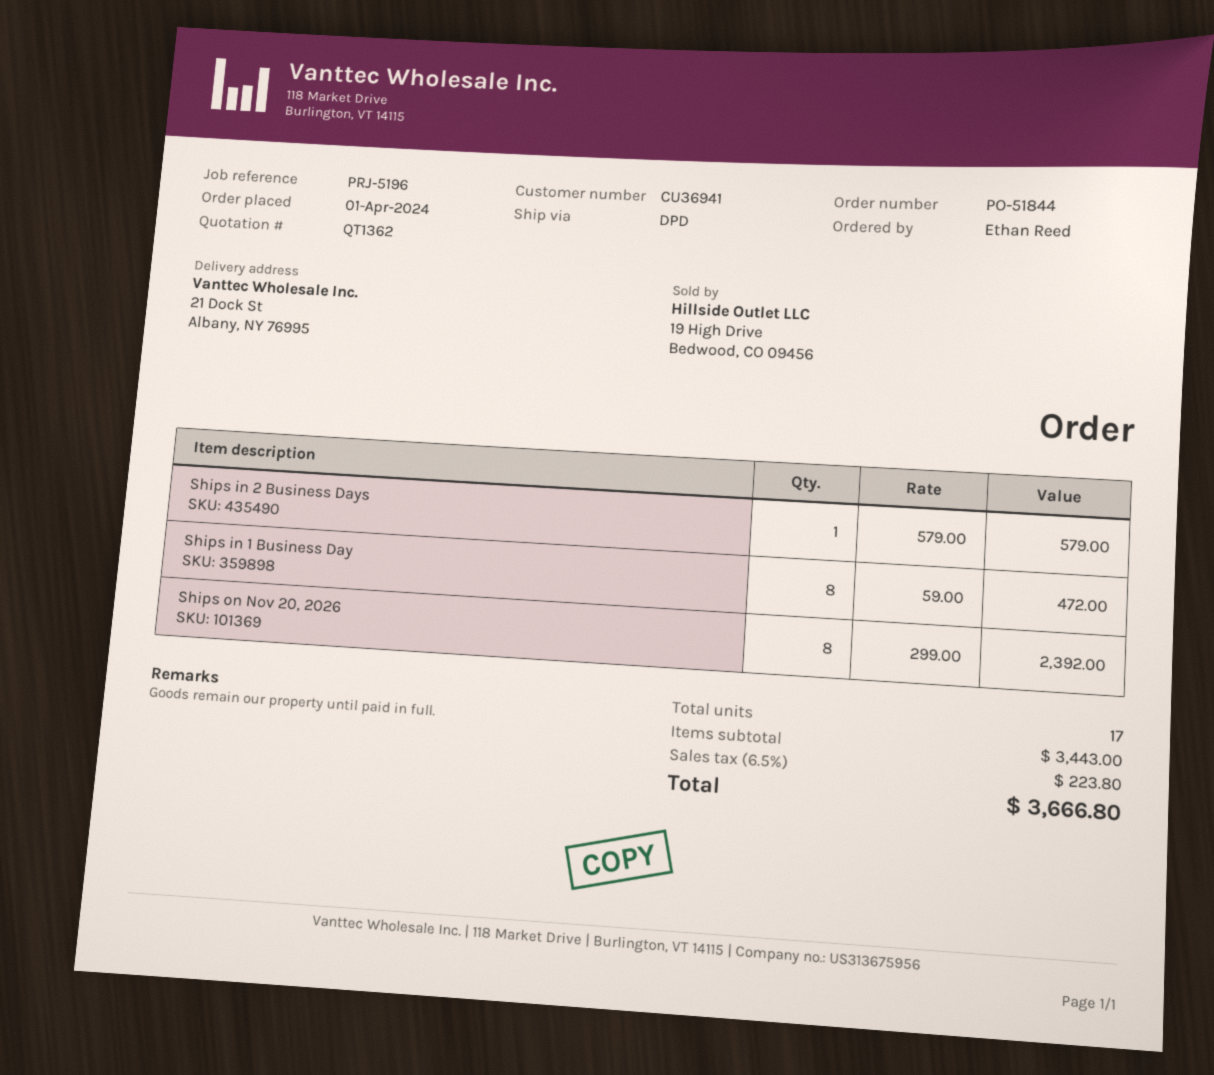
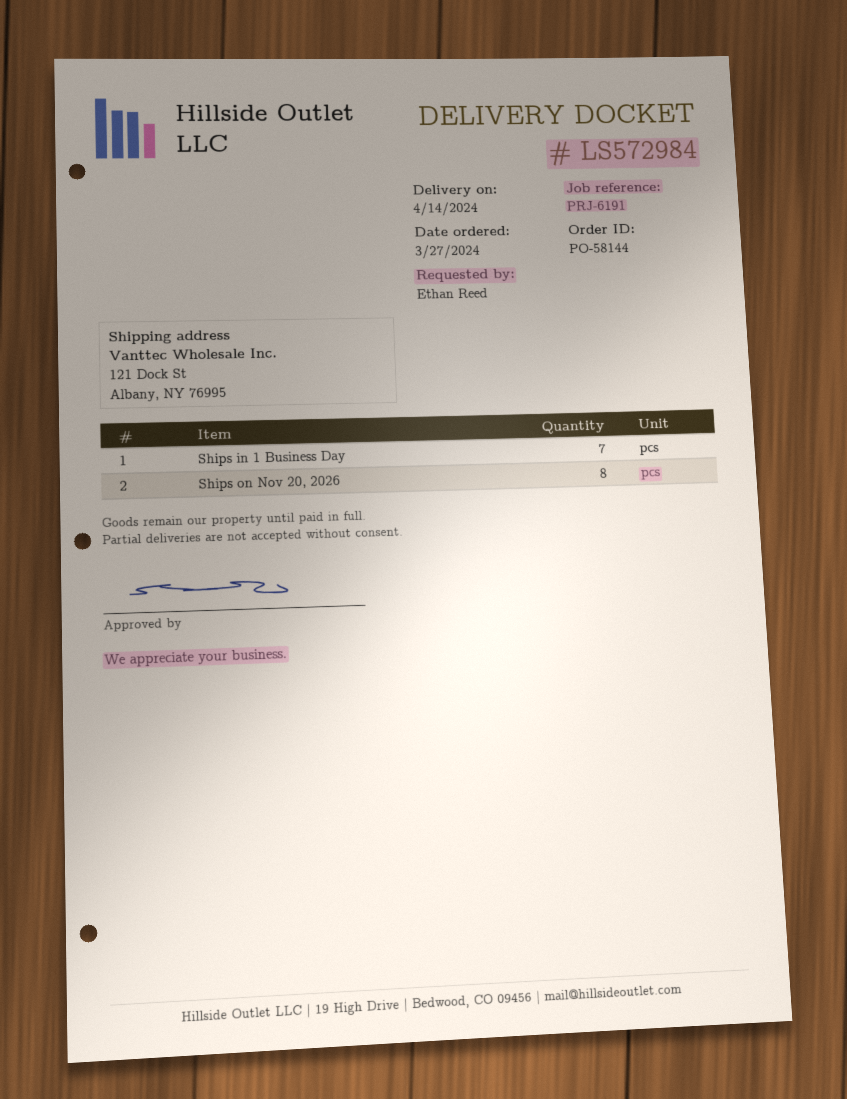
order number: PO-51844 -> PO-58144
order date: 2024-04-01 -> 2024-03-27
reference: PRJ-5196 -> PRJ-6191
ship to: 21 Dock St, Albany, NY 76995 -> 121 Dock St, Albany, NY 76995
Ships in 2 Business Days: 1 -> none
Ships in 1 Business Day: 8 -> 7

